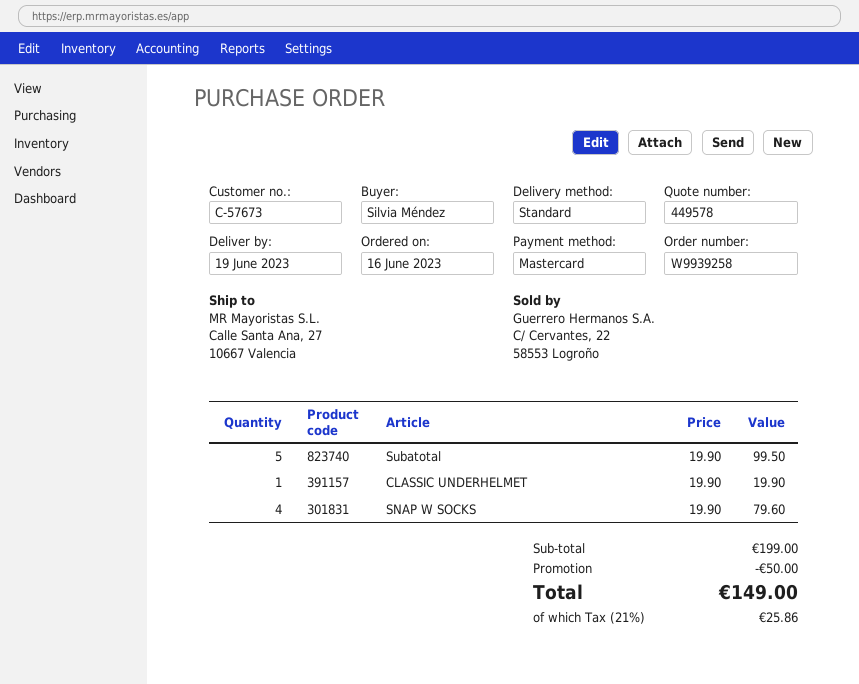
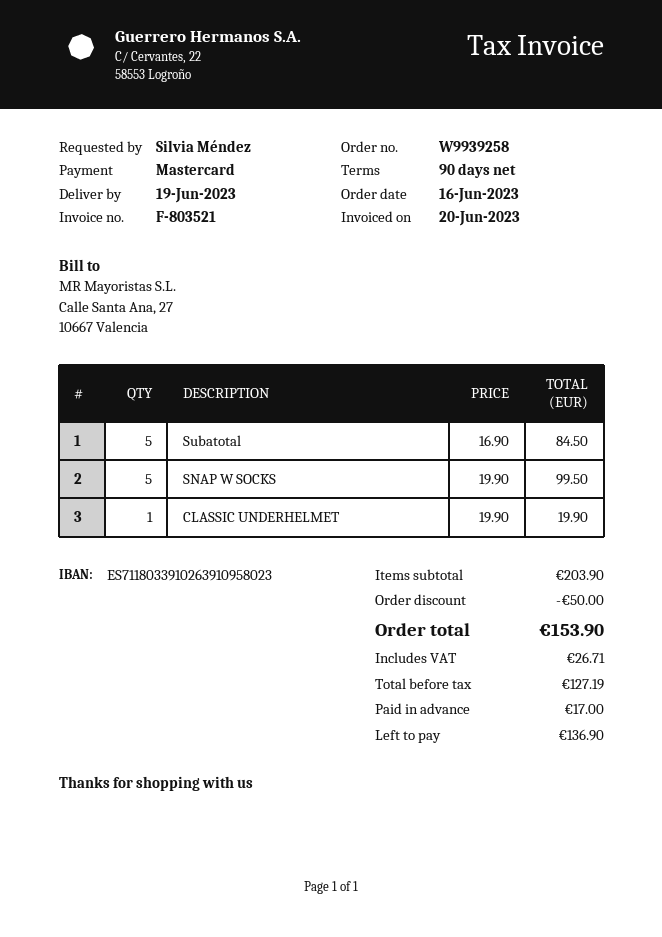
Subatotal: 5 x 19.90 = 99.50 -> 5 x 16.90 = 84.50
SNAP W SOCKS: 4 x 19.90 = 79.60 -> 5 x 19.90 = 99.50
subtotal: 199.00 -> 203.90
tax: 25.86 -> 26.71
total: 149.00 -> 153.90

